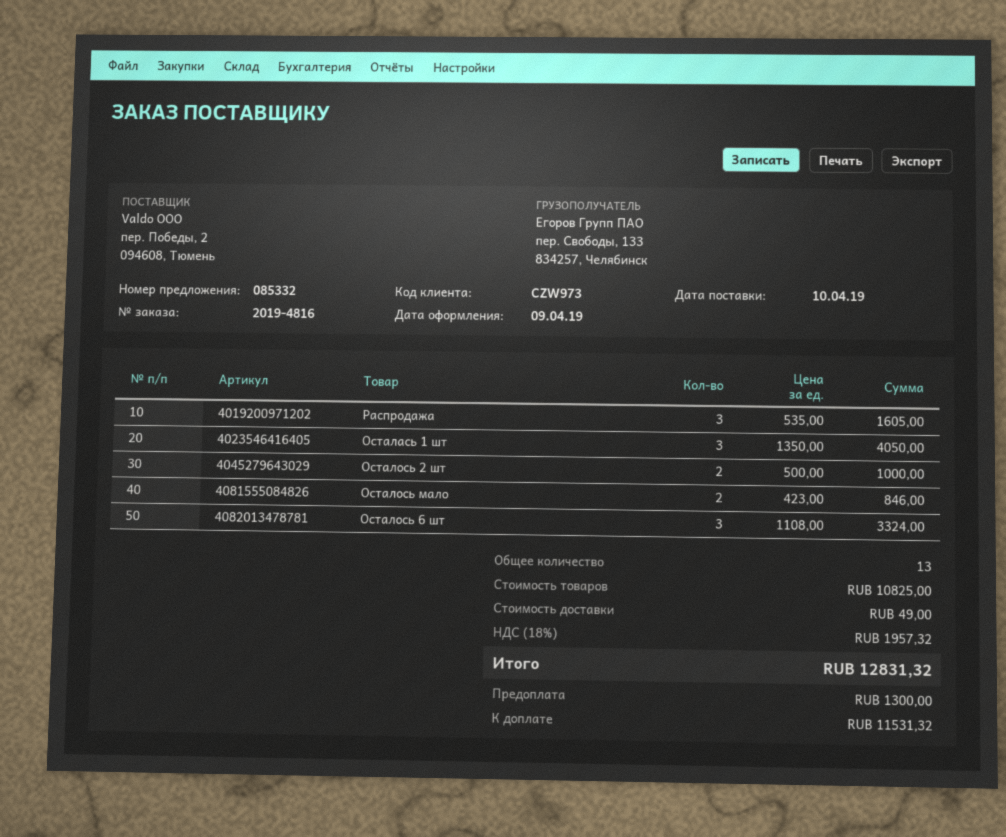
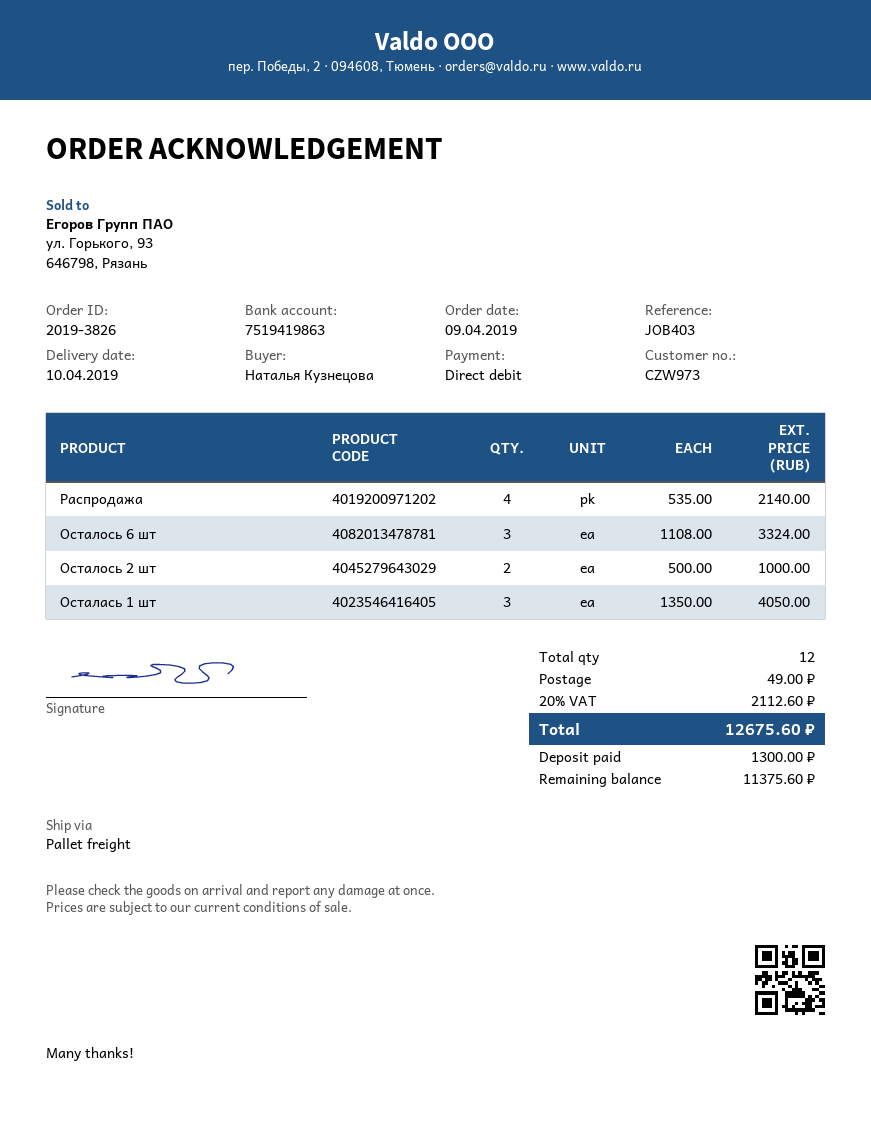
order number: 2019-4816 -> 2019-3826
Распродажа: 3 x 535.00 = 1605.00 -> 4 x 535.00 = 2140.00
Осталось мало: 2 x 423.00 = 846.00 -> none
total quantity: 13 -> 12
tax: 18% = 1957.32 -> 20% = 2112.60
total: 12831.32 -> 12675.60
balance: 11531.32 -> 11375.60

